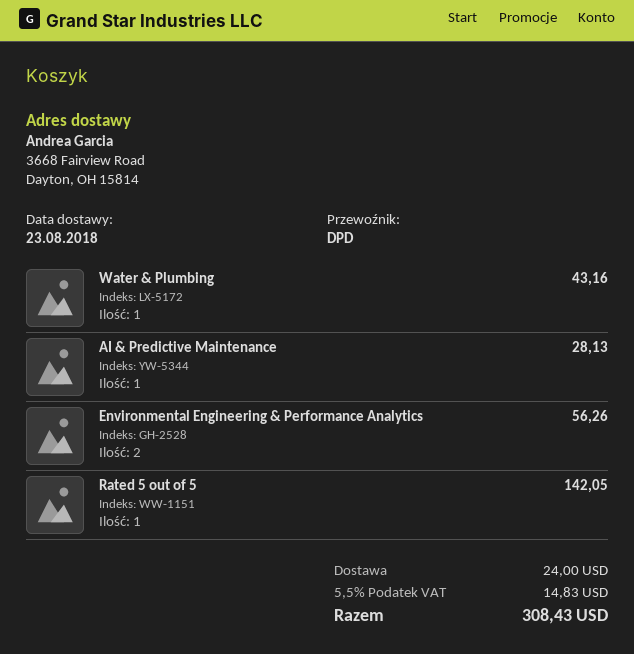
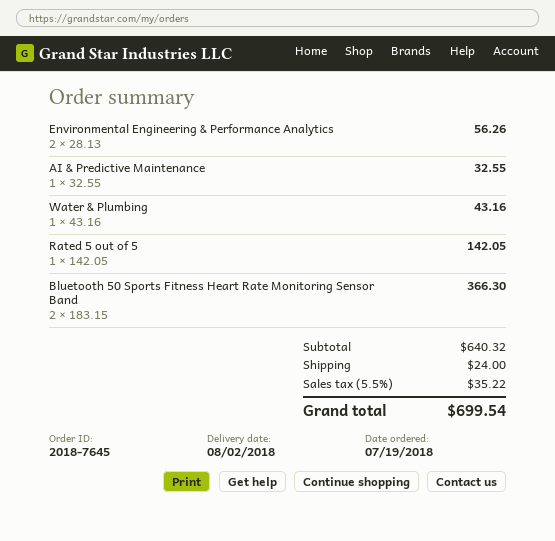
delivery date: 2018-08-23 -> 2018-08-02
AI & Predictive Maintenance: 1 for 28.13 -> 1 for 32.55
Bluetooth 50 Sports Fitness Heart Rate Monitoring Sensor Band: none -> 2 for 366.30
tax: 5.5% = 14.83 -> 5.5% = 35.22
total: 308.43 -> 699.54

